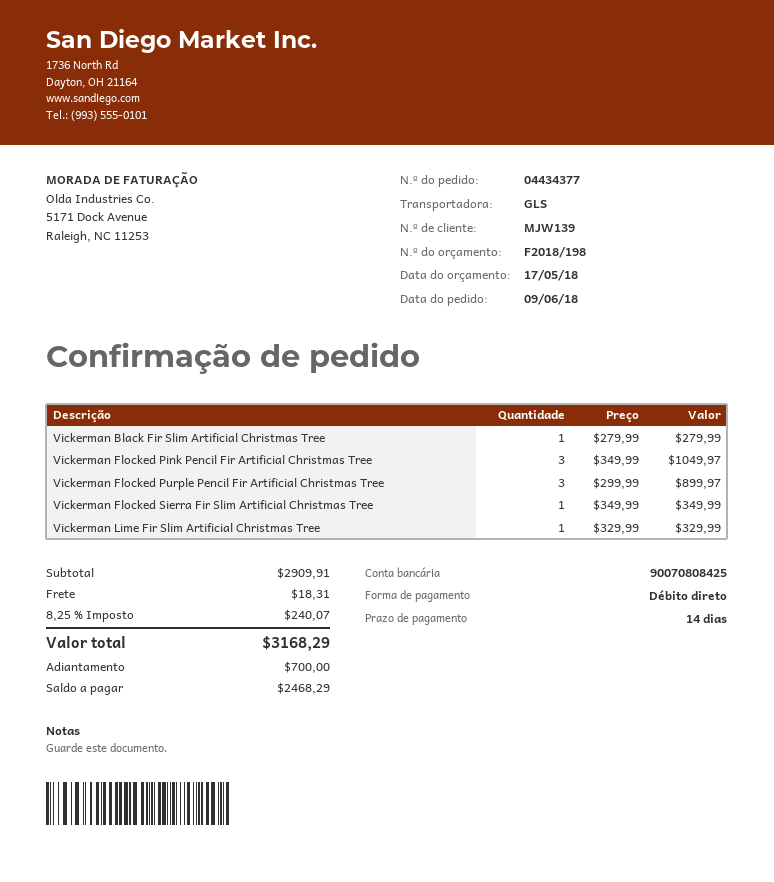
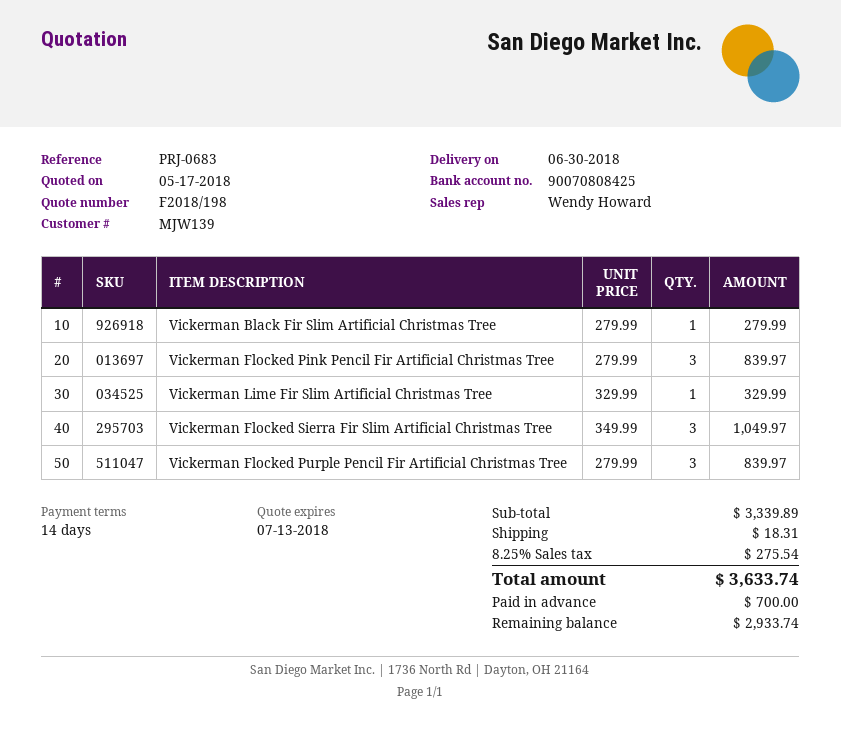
Vickerman Flocked Pink Pencil Fir Artificial Christmas Tree: 3 x 349.99 = 1049.97 -> 3 x 279.99 = 839.97
Vickerman Flocked Purple Pencil Fir Artificial Christmas Tree: 3 x 299.99 = 899.97 -> 3 x 279.99 = 839.97
Vickerman Flocked Sierra Fir Slim Artificial Christmas Tree: 1 x 349.99 = 349.99 -> 3 x 349.99 = 1049.97
subtotal: 2909.91 -> 3339.89
tax: 8.25% = 240.07 -> 8.25% = 275.54
total: 3168.29 -> 3633.74
balance: 2468.29 -> 2933.74

